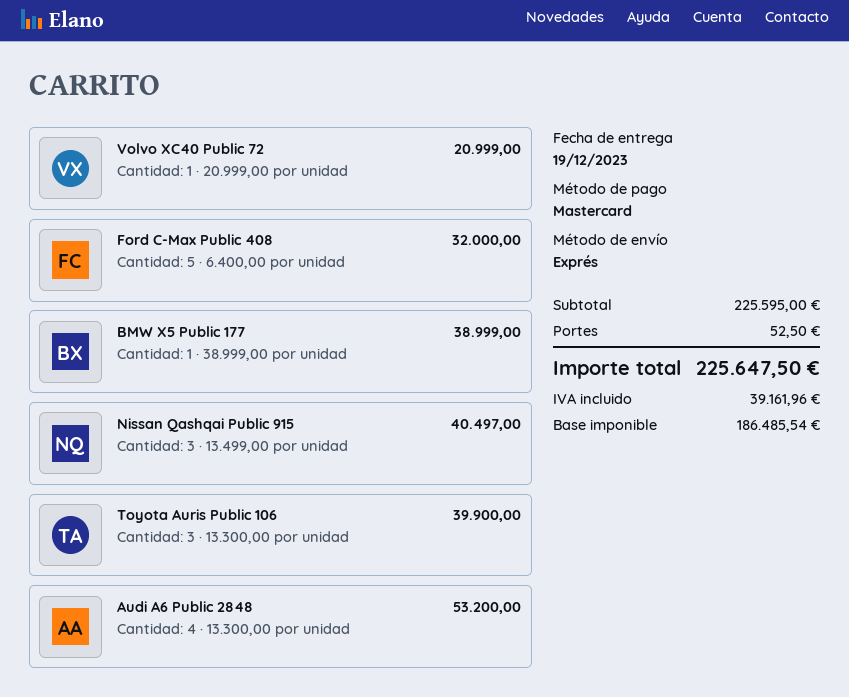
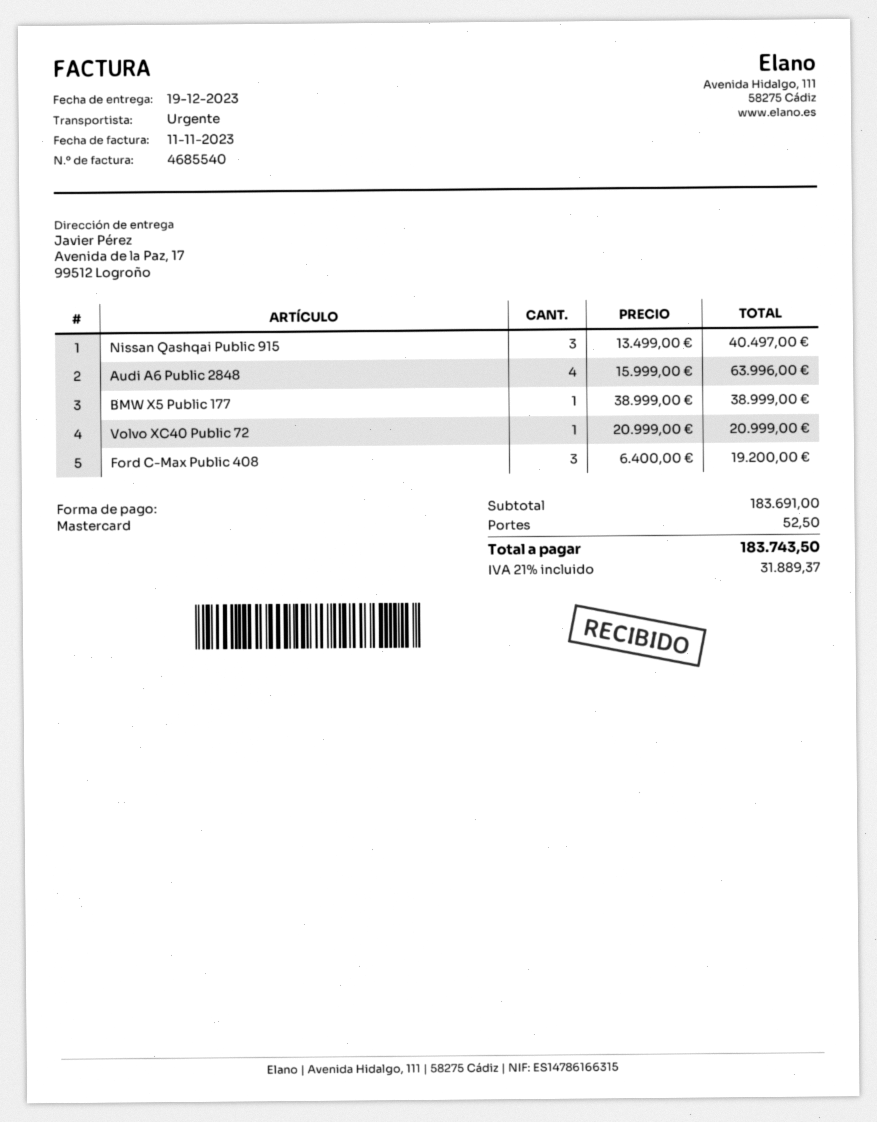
Ford C-Max Public 408: 5 x 6400.00 = 32000.00 -> 3 x 6400.00 = 19200.00
Toyota Auris Public 106: 3 x 13300.00 = 39900.00 -> none
Audi A6 Public 2848: 4 x 13300.00 = 53200.00 -> 4 x 15999.00 = 63996.00
subtotal: 225595.00 -> 183691.00
tax: 39161.96 -> 31889.37
total: 225647.50 -> 183743.50

